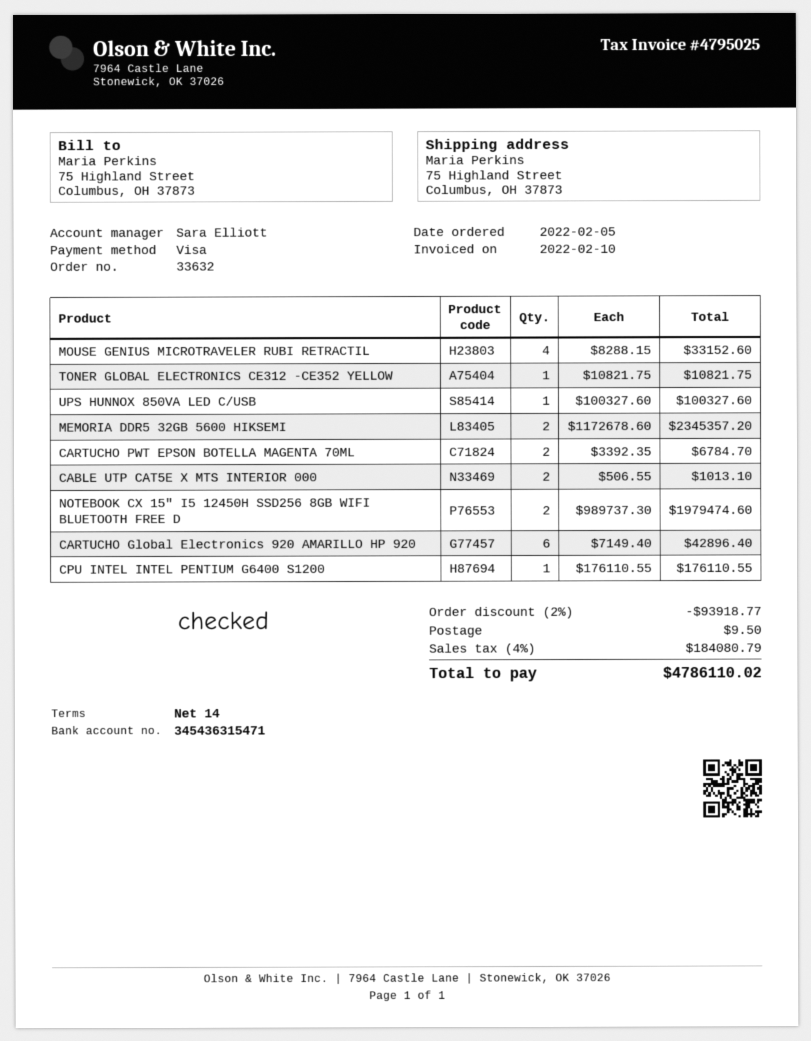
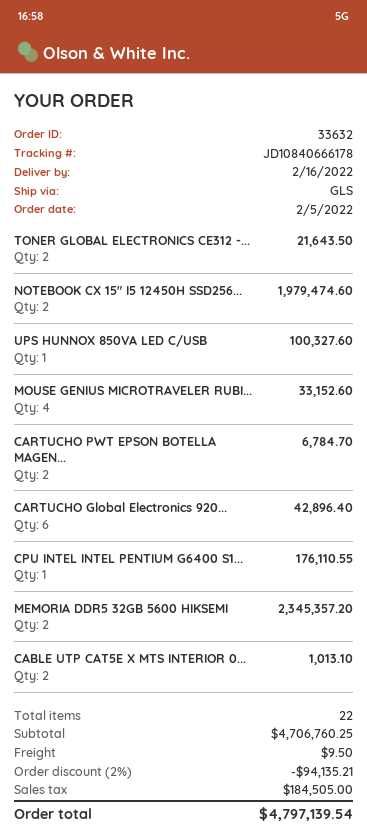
TONER GLOBAL ELECTRONICS CE312 -CE352 YELLOW: 1 for 10821.75 -> 2 for 21643.50
discount: 2% = 93918.77 -> 2% = 94135.21
tax: 184080.79 -> 184505.00
total: 4786110.02 -> 4797139.54

